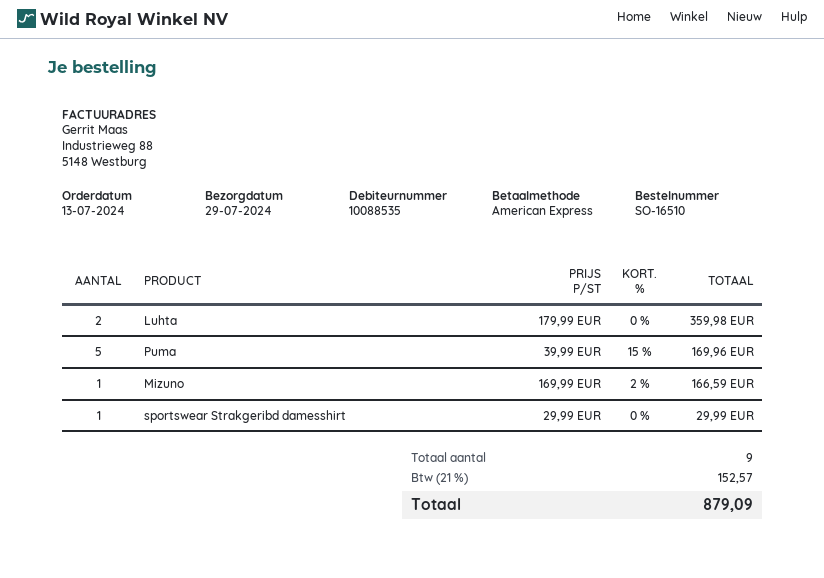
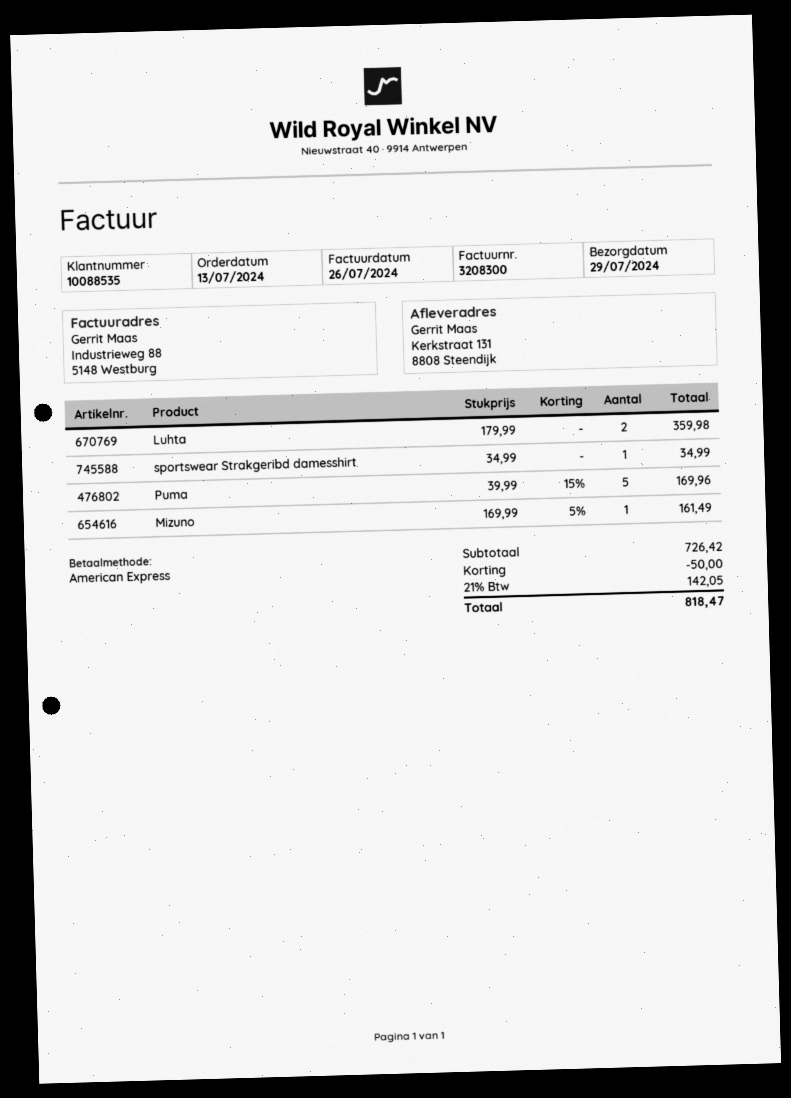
Mizuno: 1 x 169.99 - 2% = 166.59 -> 1 x 169.99 - 5% = 161.49
sportswear Strakgeribd damesshirt: 1 x 29.99 = 29.99 -> 1 x 34.99 = 34.99
discount: none -> 50.00
tax: 21% = 152.57 -> 21% = 142.05
total: 879.09 -> 818.47

